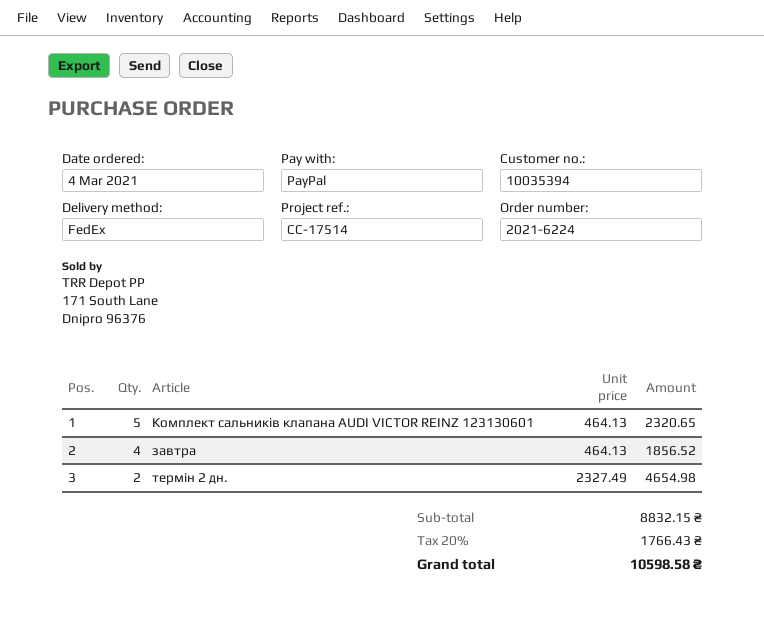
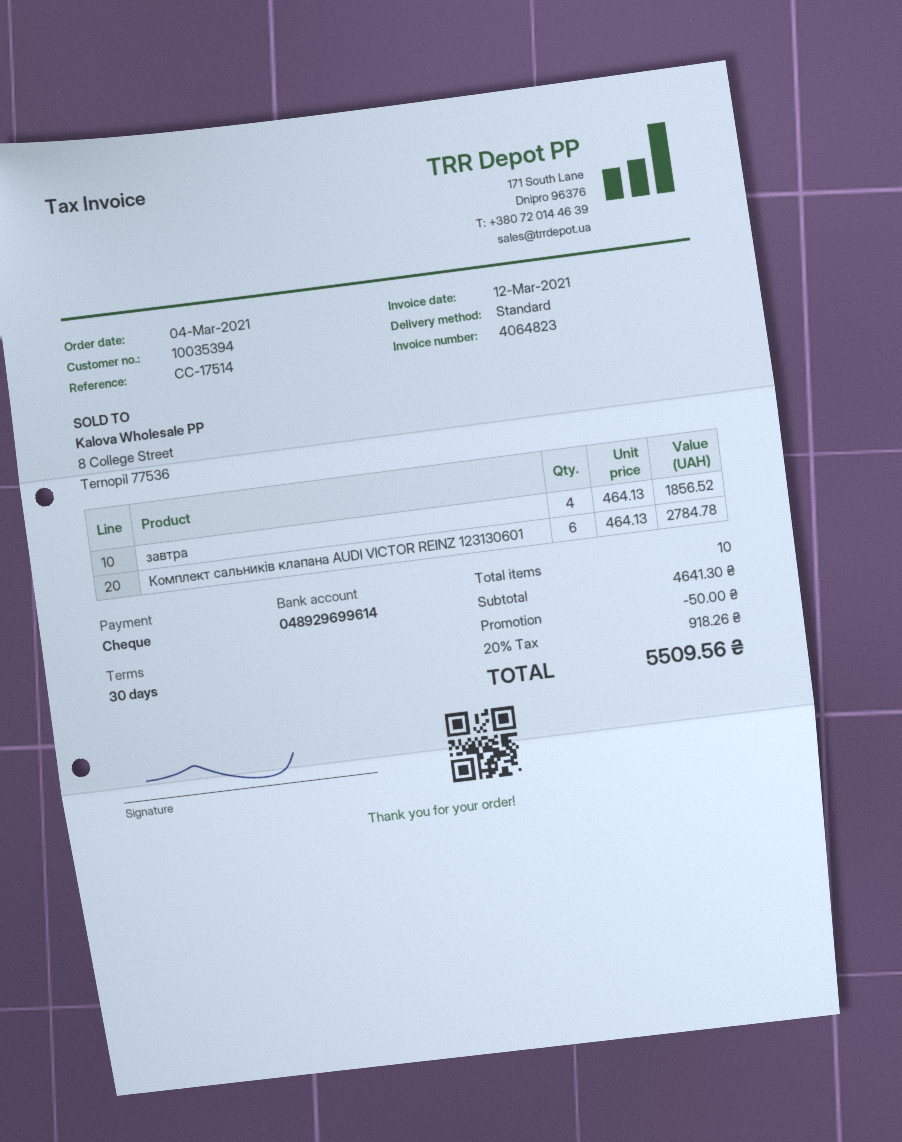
payment method: PayPal -> cheque
shipping method: FedEx -> standard
Комплект сальників клапана AUDI VICTOR REINZ 123130601: 5 x 464.13 = 2320.65 -> 6 x 464.13 = 2784.78
термін 2 дн.: 2 x 2327.49 = 4654.98 -> none
subtotal: 8832.15 -> 4641.30
discount: none -> 50.00
tax: 20% = 1766.43 -> 20% = 918.26
total: 10598.58 -> 5509.56

